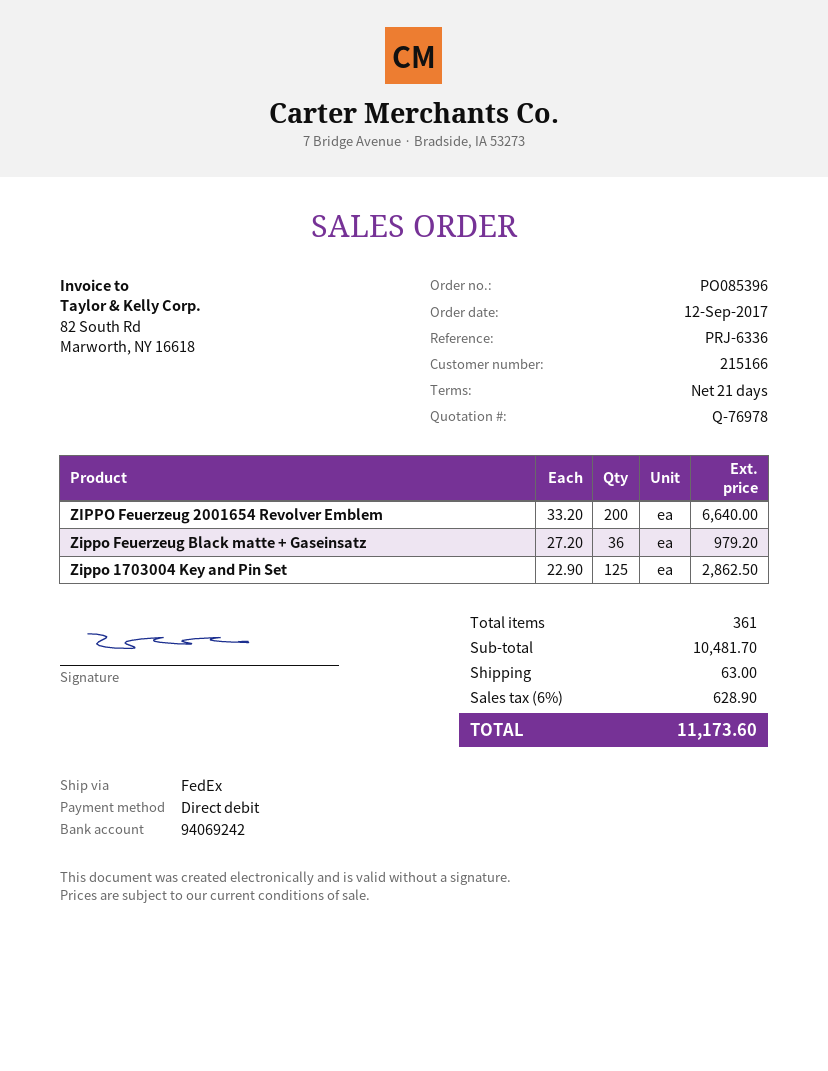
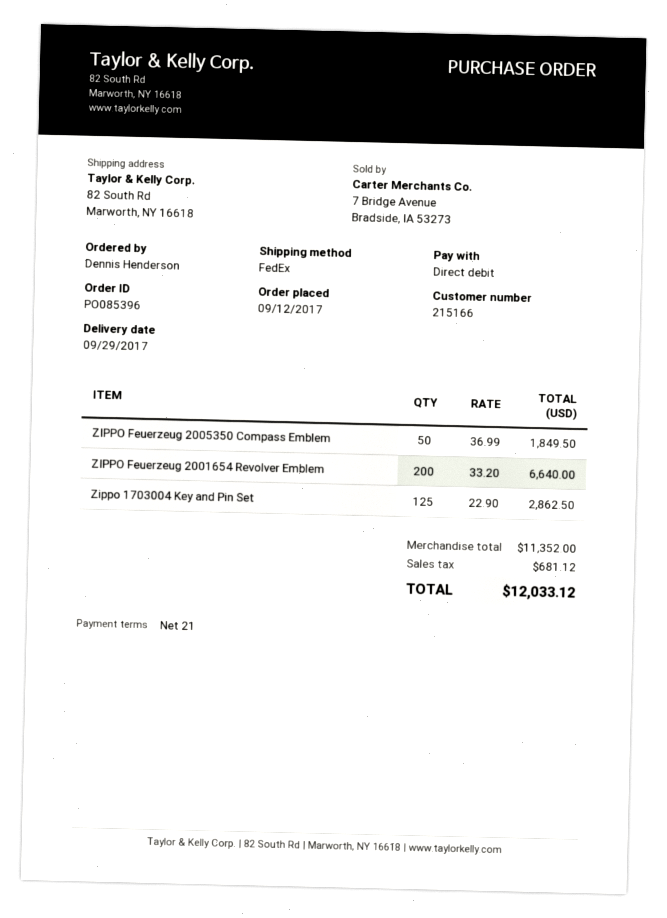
Zippo Feuerzeug Black matte + Gaseinsatz: 36 x 27.20 = 979.20 -> none
ZIPPO Feuerzeug 2005350 Compass Emblem: none -> 50 x 36.99 = 1849.50
subtotal: 10481.70 -> 11352.00
shipping: 63.00 -> none
tax: 628.90 -> 681.12
total: 11173.60 -> 12033.12

